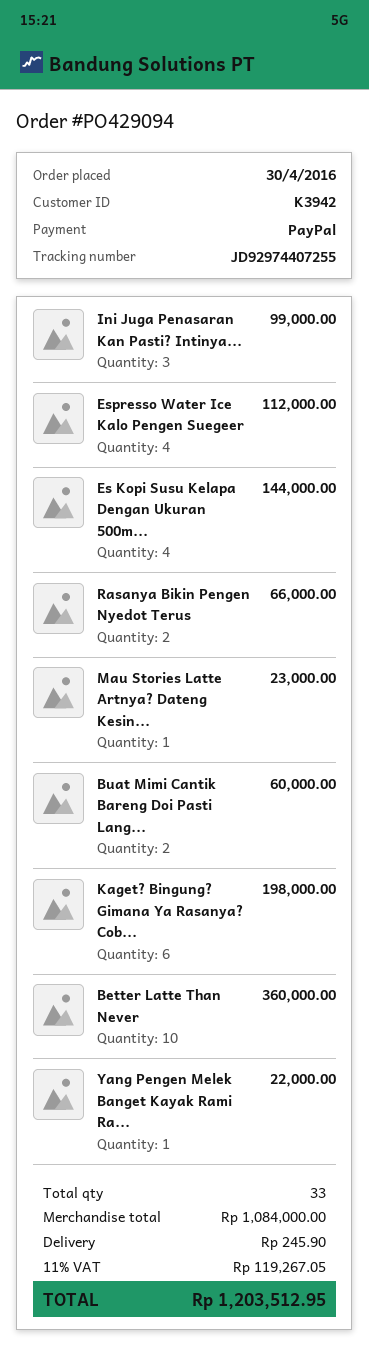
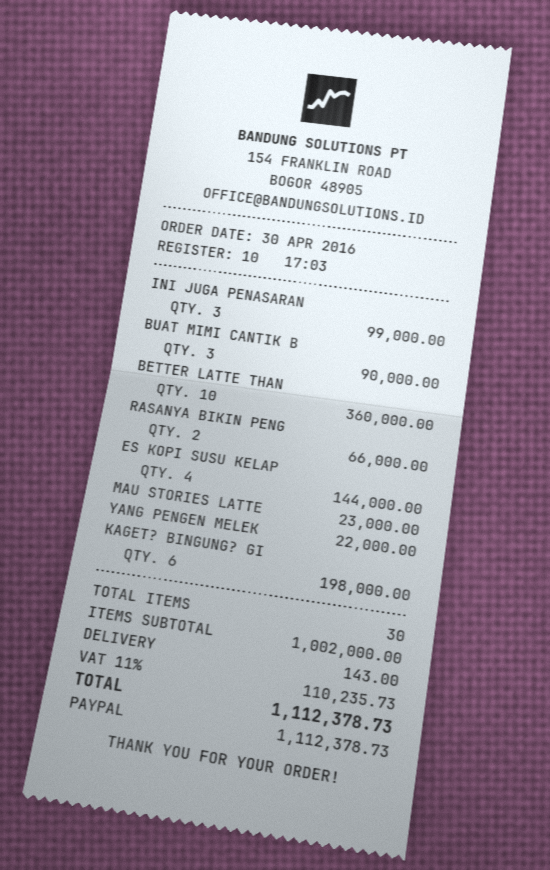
Espresso Water Ice Kalo Pengen Suegeer: 4 for 112000.00 -> none
Buat Mimi Cantik Bareng Doi Pasti Lang...: 2 for 60000.00 -> 3 for 90000.00
total quantity: 33 -> 30
subtotal: 1084000.00 -> 1002000.00
shipping: 245.90 -> 143.00
tax: 11% = 119267.05 -> 11% = 110235.73
total: 1203512.95 -> 1112378.73

